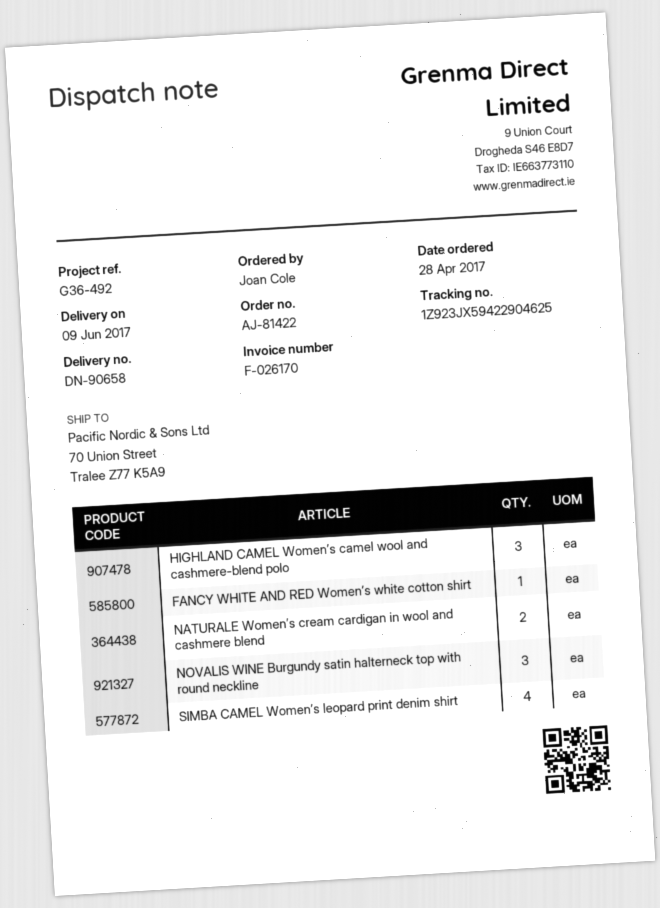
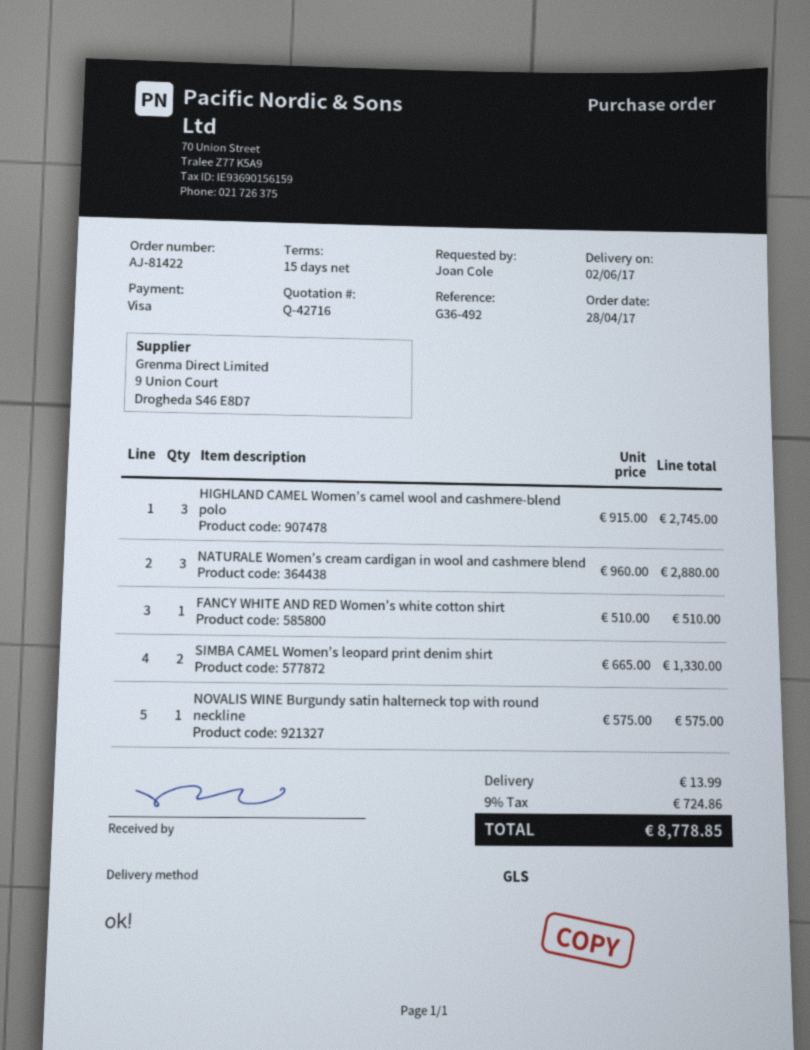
delivery date: 2017-06-09 -> 2017-06-02
NATURALE Women’s cream cardigan in wool and cashmere blend: 2 -> 3
NOVALIS WINE Burgundy satin halterneck top with round neckline: 3 -> 1
SIMBA CAMEL Women’s leopard print denim shirt: 4 -> 2

